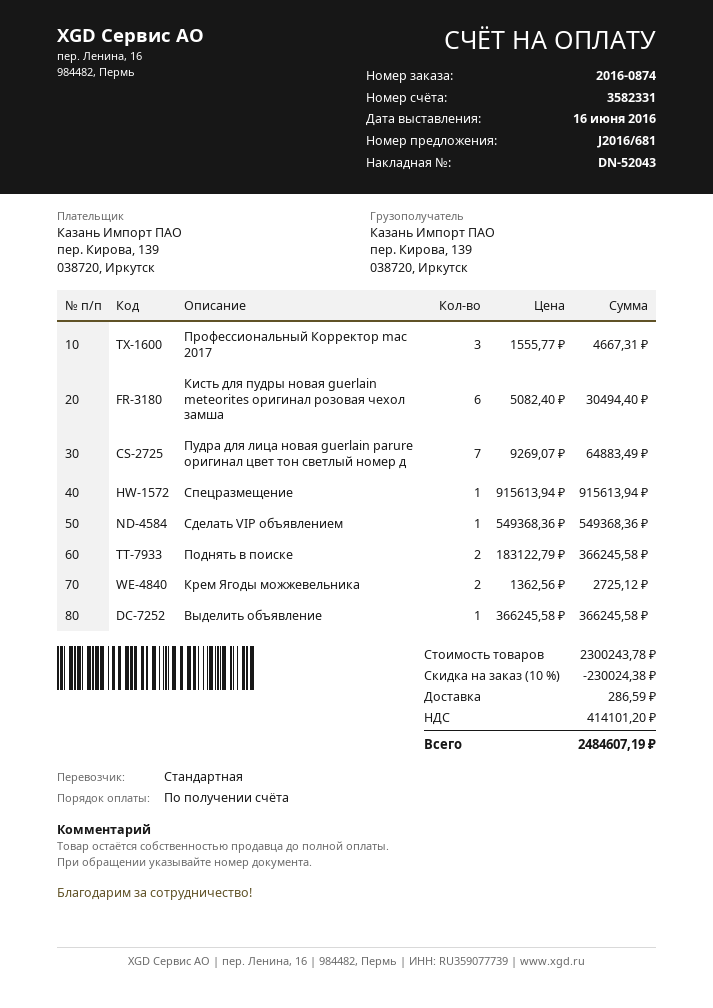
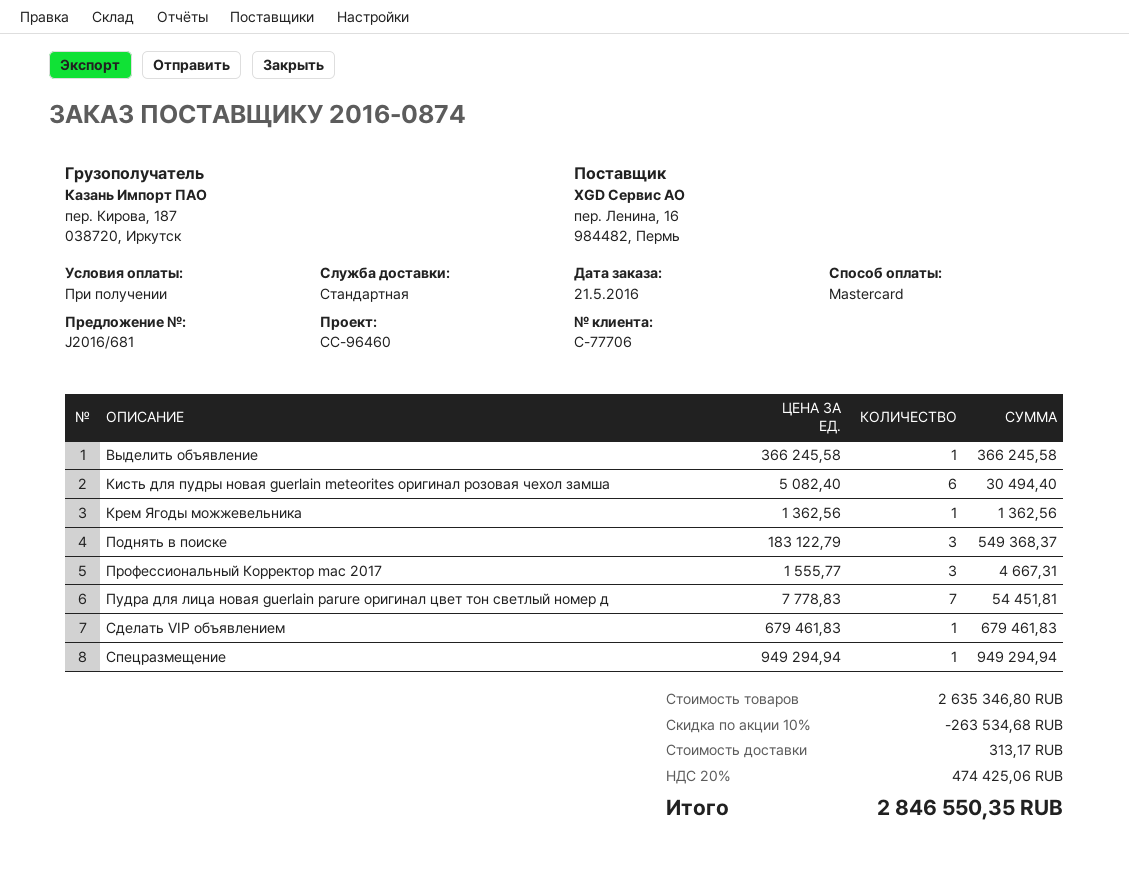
ship to: пер. Кирова, 139, 038720, Иркутск -> пер. Кирова, 187, 038720, Иркутск
Пудра для лица новая guerlain parure оригинал цвет тон светлый номер д: 7 x 9269.07 = 64883.49 -> 7 x 7778.83 = 54451.81
Спецразмещение: 1 x 915613.94 = 915613.94 -> 1 x 949294.94 = 949294.94
Сделать VIP объявлением: 1 x 549368.36 = 549368.36 -> 1 x 679461.83 = 679461.83
Поднять в поиске: 2 x 183122.79 = 366245.58 -> 3 x 183122.79 = 549368.37
Крем Ягоды можжевельника: 2 x 1362.56 = 2725.12 -> 1 x 1362.56 = 1362.56
subtotal: 2300243.78 -> 2635346.80
discount: 10% = 230024.38 -> 10% = 263534.68
shipping: 286.59 -> 313.17
tax: 414101.20 -> 474425.06
total: 2484607.19 -> 2846550.35

